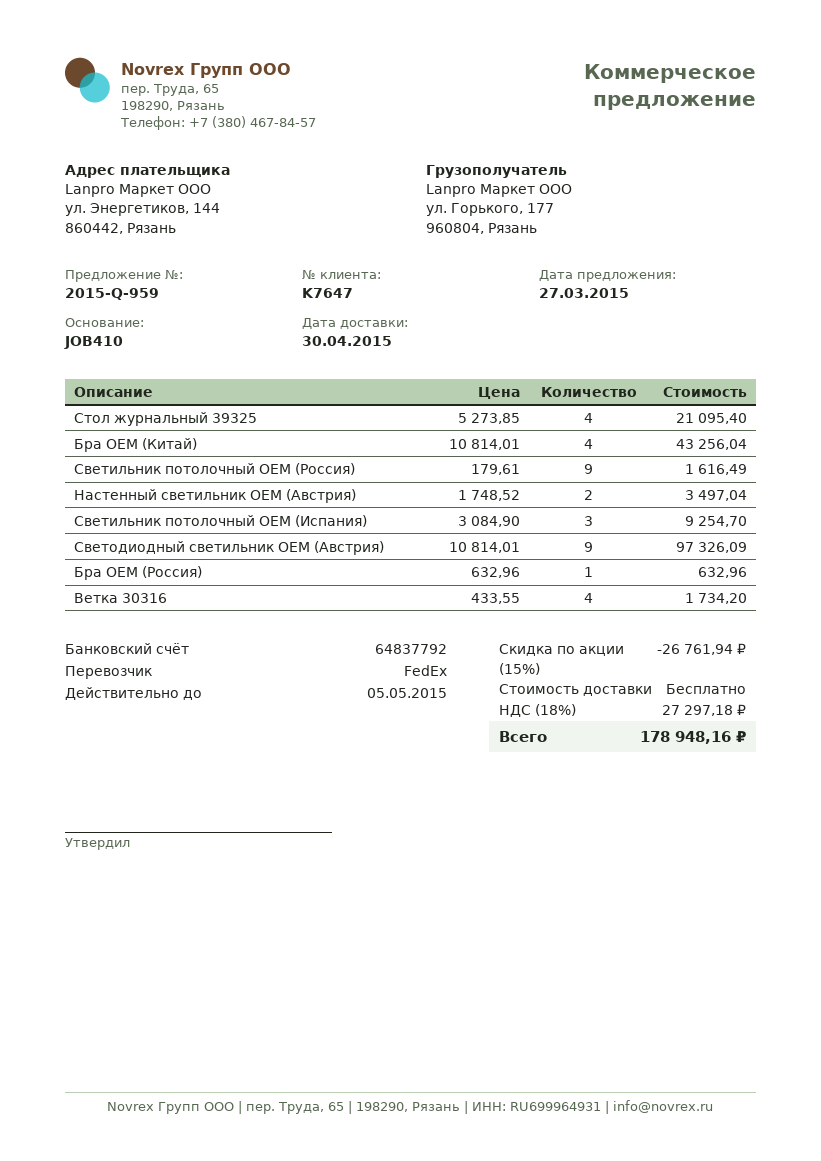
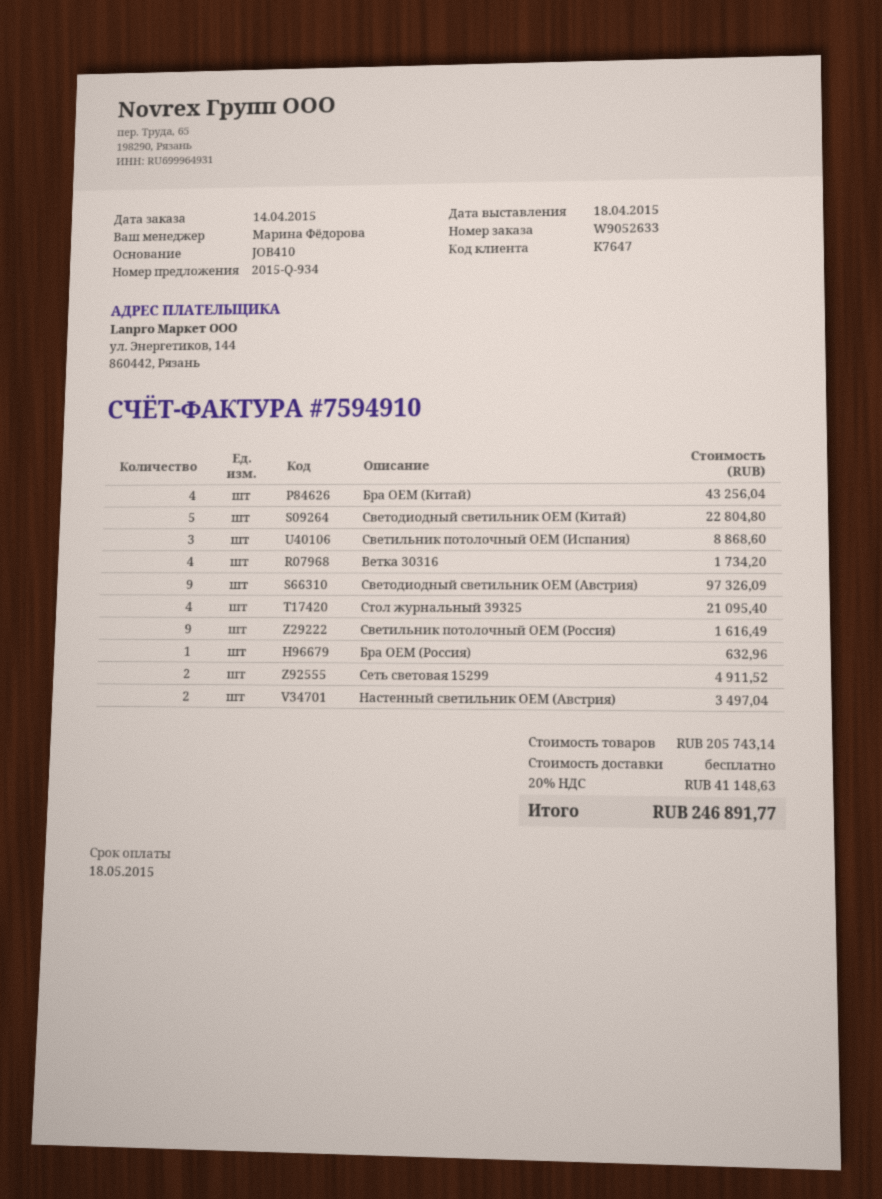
quote number: 2015-Q-959 -> 2015-Q-934
Светильник потолочный OEM (Испания): 3 for 9254.70 -> 3 for 8868.60
Светодиодный светильник OEM (Китай): none -> 5 for 22804.80
Сеть световая 15299: none -> 2 for 4911.52
discount: 15% = 26761.94 -> none
tax: 18% = 27297.18 -> 20% = 41148.63
total: 178948.16 -> 246891.77

